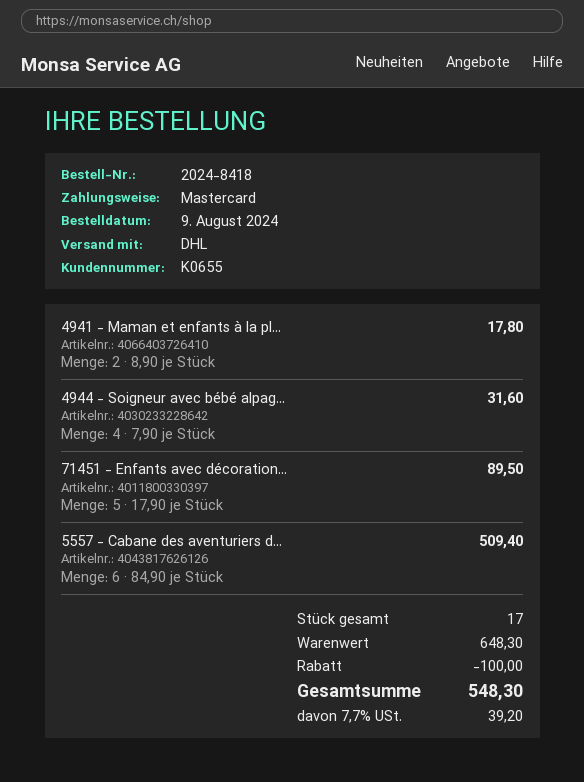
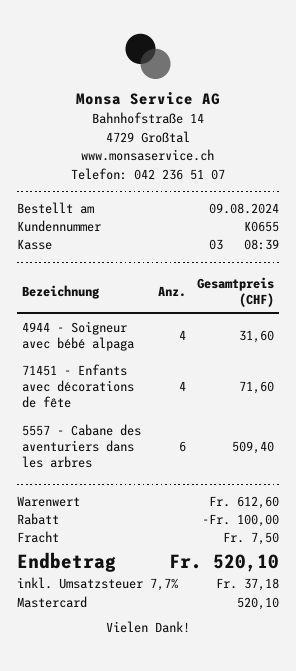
4941 - Maman et enfants à la pl...: 2 for 17.80 -> none
71451 - Enfants avec décoration...: 5 for 89.50 -> 4 for 71.60
subtotal: 648.30 -> 612.60
shipping: none -> 7.50
tax: 7.7% = 39.20 -> 7.7% = 37.18
total: 548.30 -> 520.10

